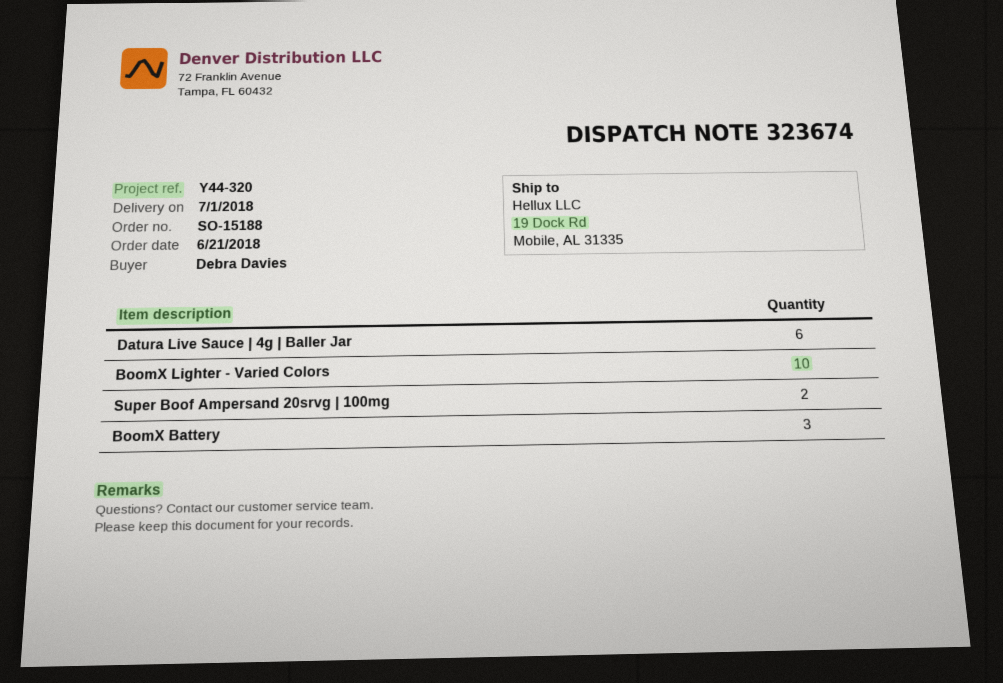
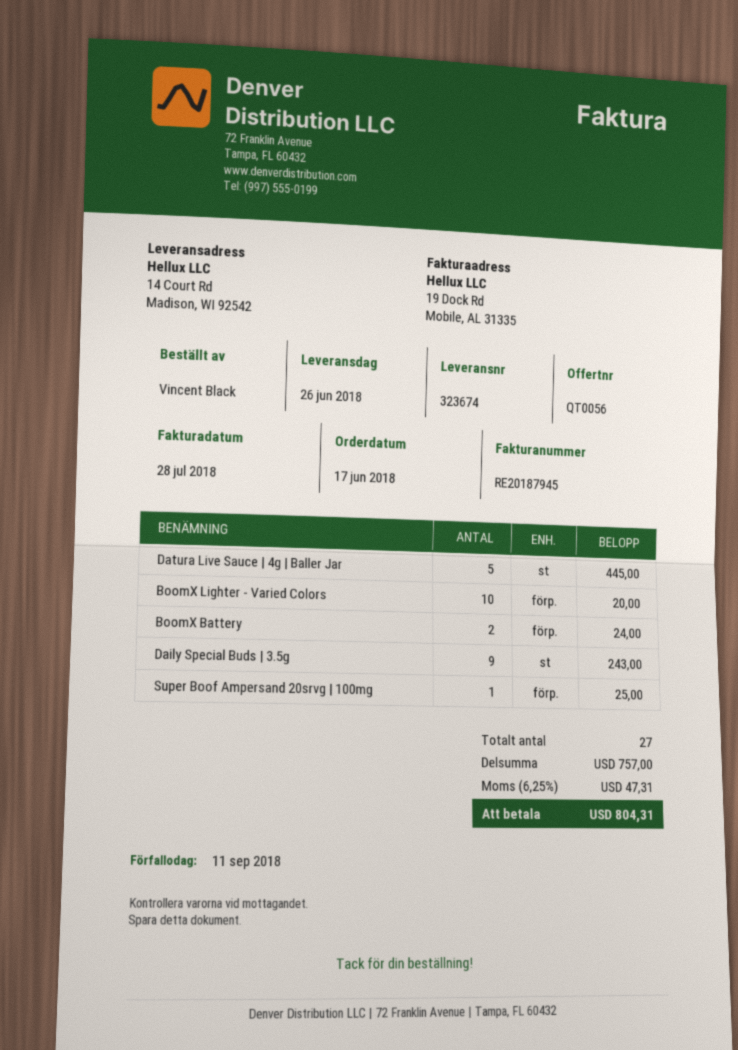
order date: 2018-06-21 -> 2018-06-17
delivery date: 2018-07-01 -> 2018-06-26
ordered by: Debra Davies -> Vincent Black
ship to: 19 Dock Rd, Mobile, AL 31335 -> 14 Court Rd, Madison, WI 92542
Datura Live Sauce | 4g | Baller Jar: 6 -> 5
Super Boof Ampersand 20srvg | 100mg: 2 -> 1
BoomX Battery: 3 -> 2
Daily Special Buds | 3.5g: none -> 9

